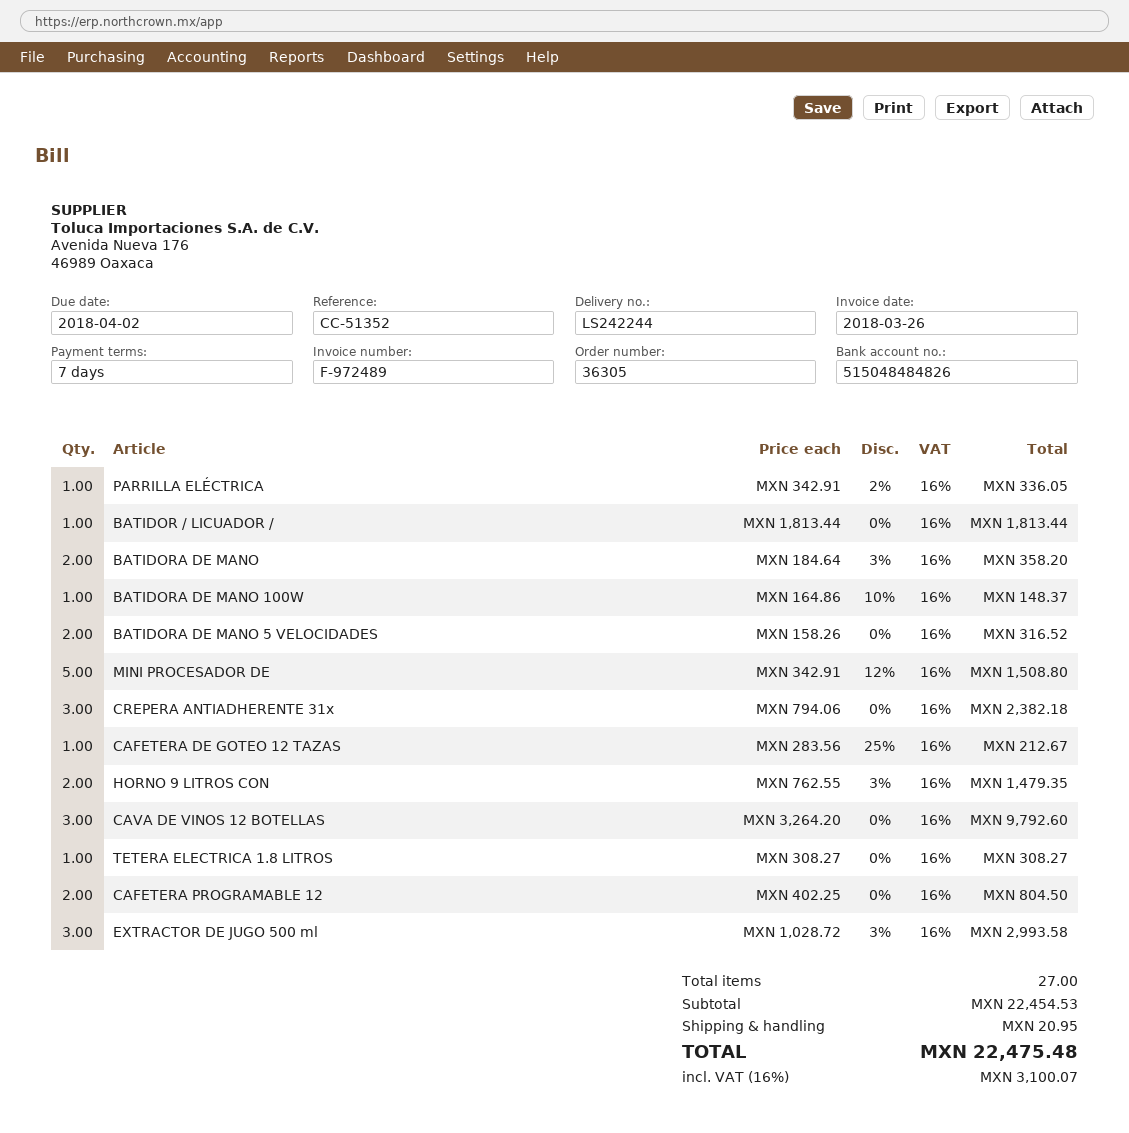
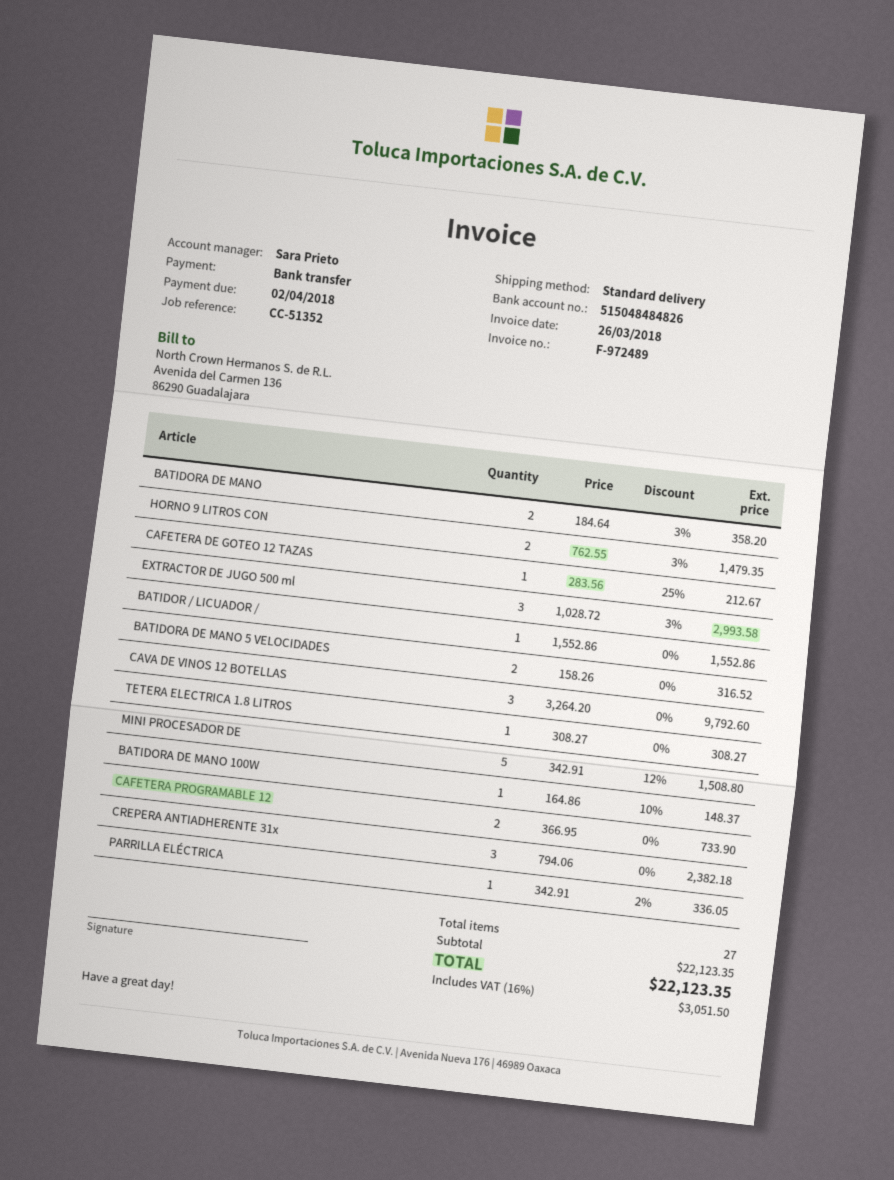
BATIDOR / LICUADOR /: 1 x 1813.44 = 1813.44 -> 1 x 1552.86 = 1552.86
CAFETERA PROGRAMABLE 12: 2 x 402.25 = 804.50 -> 2 x 366.95 = 733.90
subtotal: 22454.53 -> 22123.35
shipping: 20.95 -> none
tax: 16% = 3100.07 -> 16% = 3051.50
total: 22475.48 -> 22123.35

